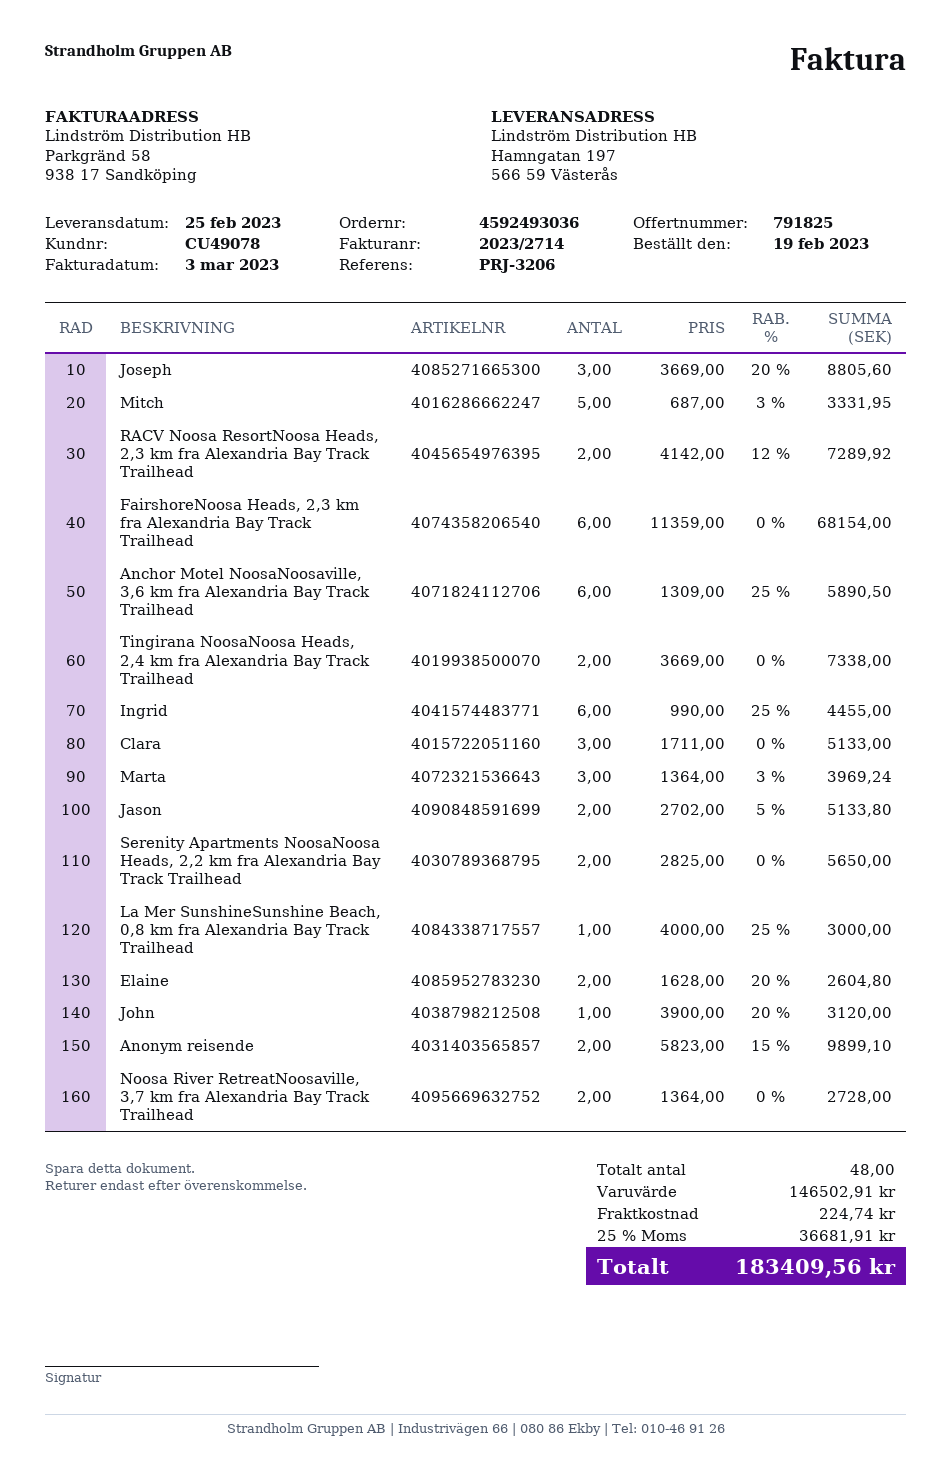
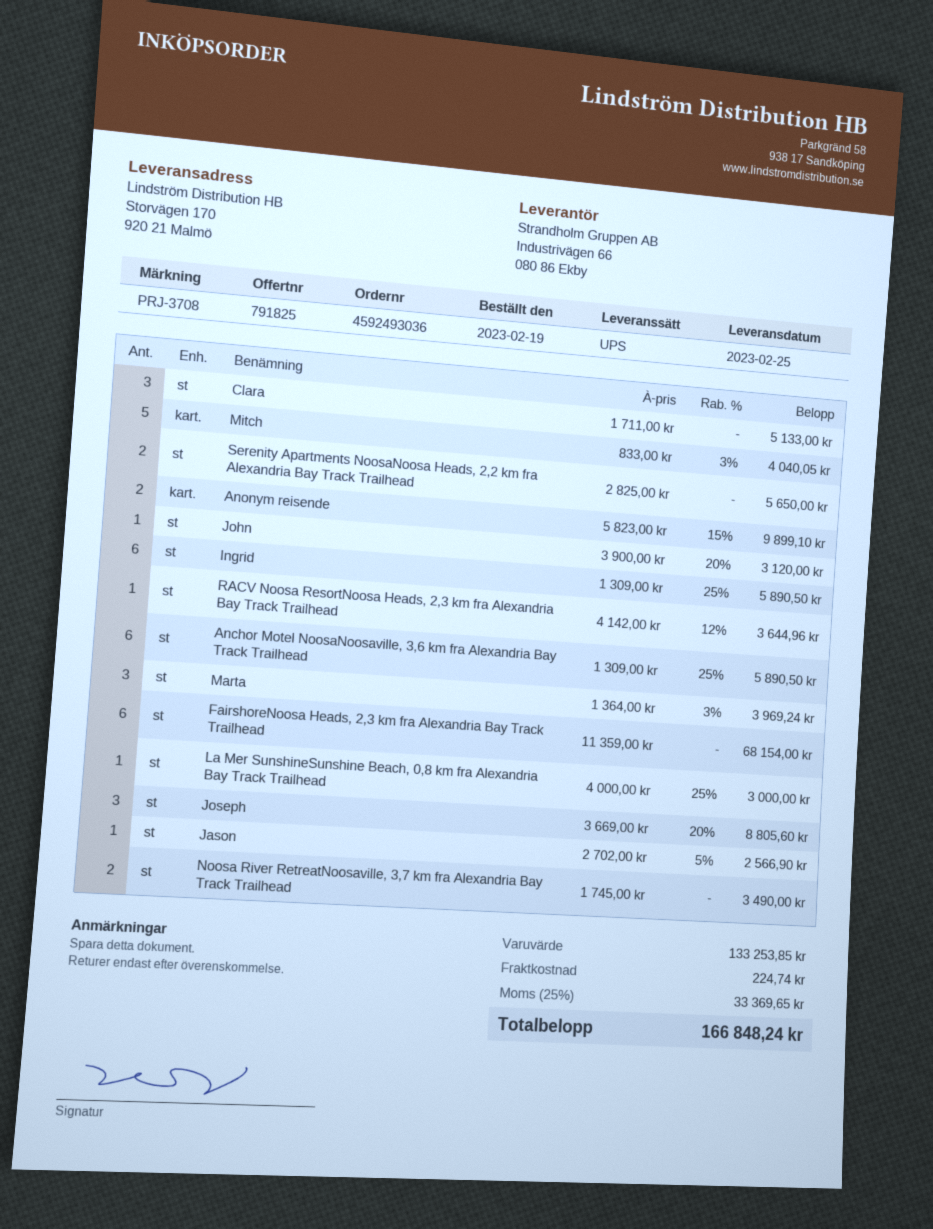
reference: PRJ-3206 -> PRJ-3708
ship to: Hamngatan 197, 566 59 Västerås -> Storvägen 170, 920 21 Malmö
Mitch: 5 x 687.00 - 3% = 3331.95 -> 5 x 833.00 - 3% = 4040.05
RACV Noosa ResortNoosa Heads, 2,3 km fra Alexandria Bay Track Trailhead: 2 x 4142.00 - 12% = 7289.92 -> 1 x 4142.00 - 12% = 3644.96
Tingirana NoosaNoosa Heads, 2,4 km fra Alexandria Bay Track Trailhead: 2 x 3669.00 = 7338.00 -> none
Ingrid: 6 x 990.00 - 25% = 4455.00 -> 6 x 1309.00 - 25% = 5890.50
Jason: 2 x 2702.00 - 5% = 5133.80 -> 1 x 2702.00 - 5% = 2566.90
Elaine: 2 x 1628.00 - 20% = 2604.80 -> none
Noosa River RetreatNoosaville, 3,7 km fra Alexandria Bay Track Trailhead: 2 x 1364.00 = 2728.00 -> 2 x 1745.00 = 3490.00
subtotal: 146502.91 -> 133253.85
tax: 25% = 36681.91 -> 25% = 33369.65
total: 183409.56 -> 166848.24

